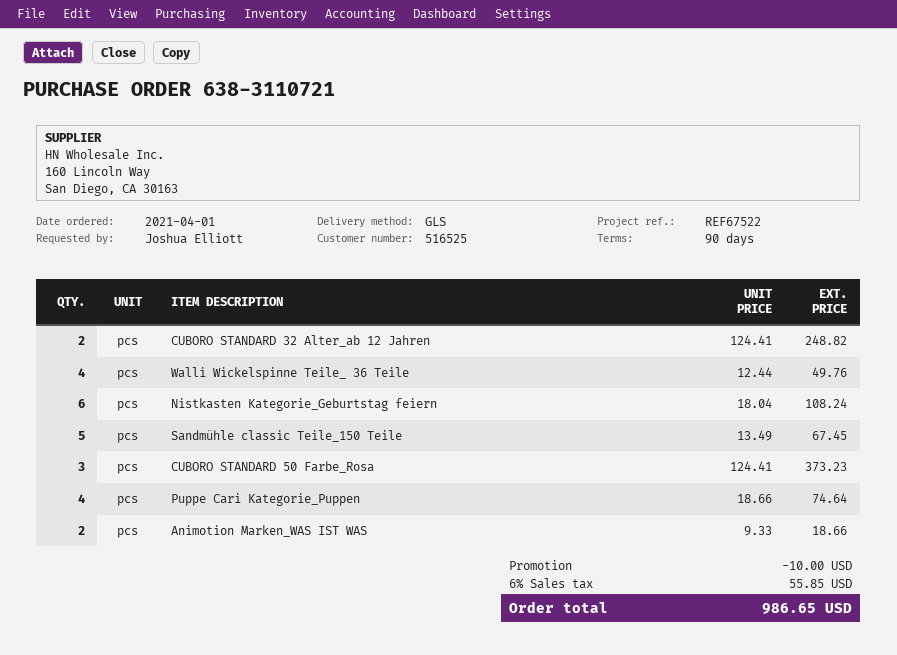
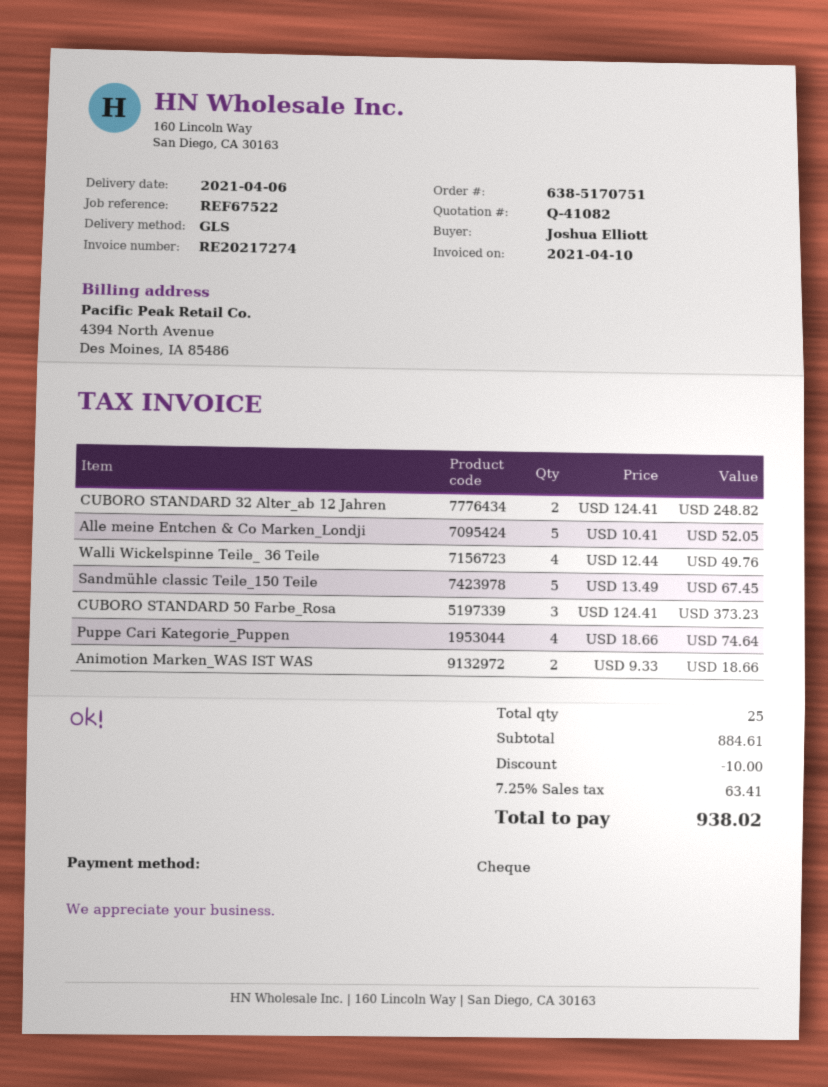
order number: 638-3110721 -> 638-5170751
Nistkasten Kategorie_Geburtstag feiern: 6 x 18.04 = 108.24 -> none
Alle meine Entchen & Co Marken_Londji: none -> 5 x 10.41 = 52.05
tax: 6% = 55.85 -> 7.25% = 63.41
total: 986.65 -> 938.02

